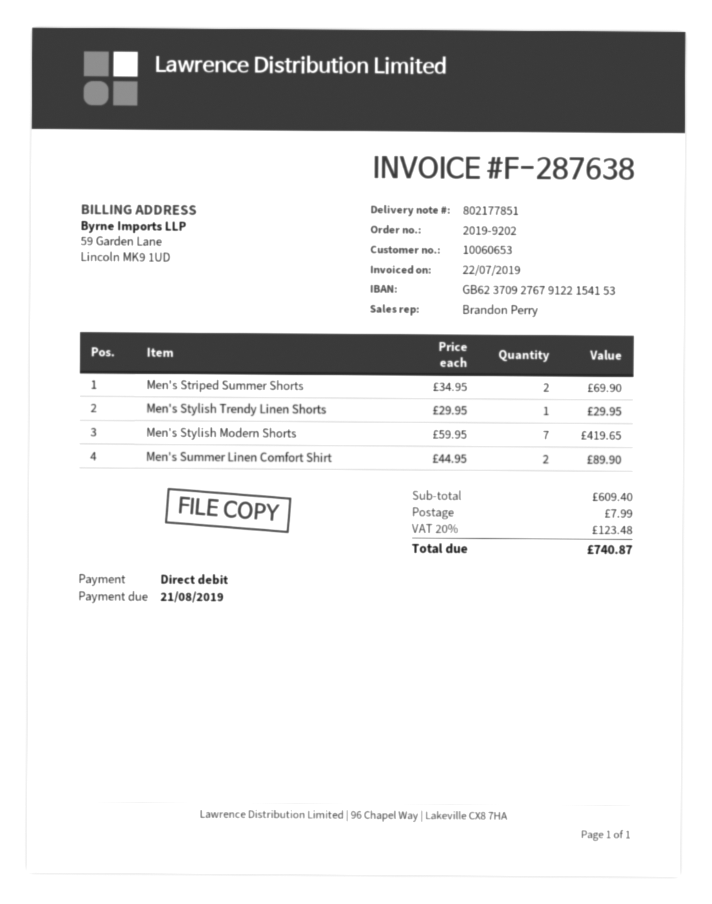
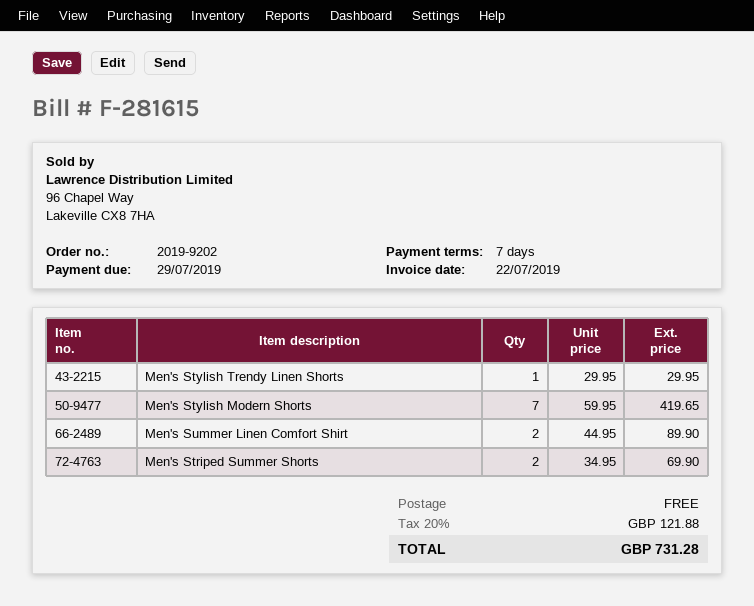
invoice number: F-287638 -> F-281615
due date: 2019-08-21 -> 2019-07-29
shipping: 7.99 -> 0.00
tax: 20% = 123.48 -> 20% = 121.88
total: 740.87 -> 731.28

